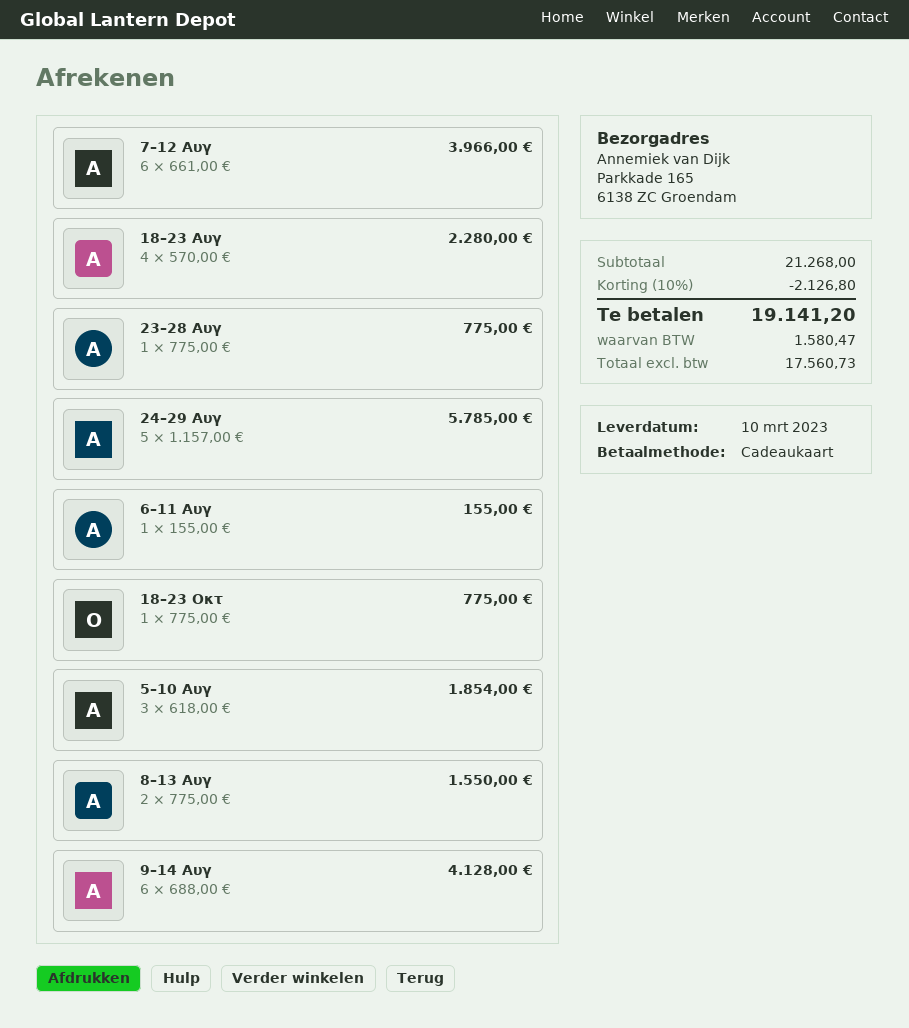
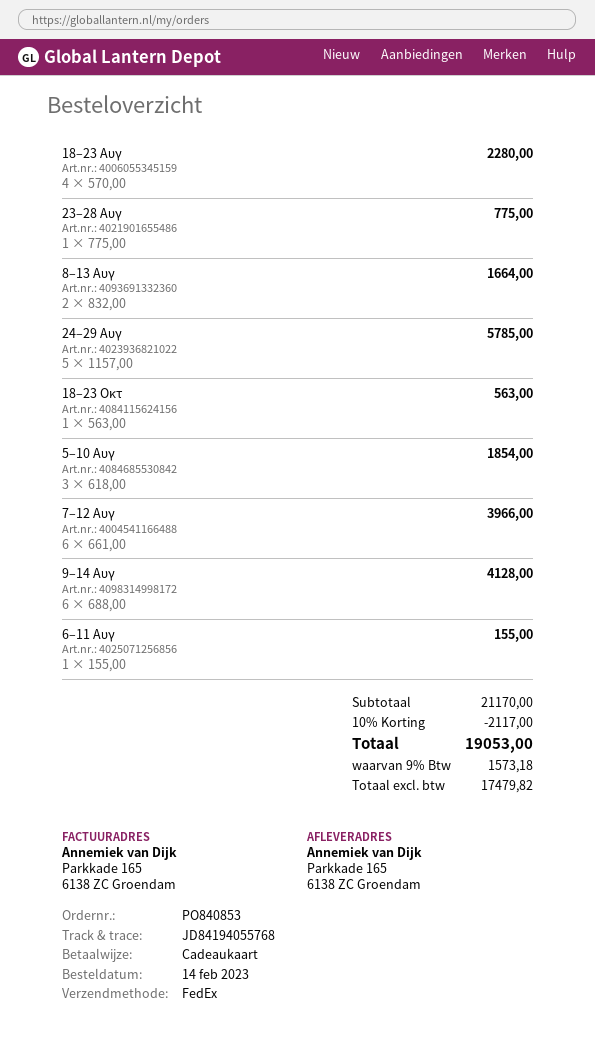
18–23 Οκτ: 1 x 775.00 = 775.00 -> 1 x 563.00 = 563.00
8–13 Αυγ: 2 x 775.00 = 1550.00 -> 2 x 832.00 = 1664.00
subtotal: 21268.00 -> 21170.00
discount: 10% = 2126.80 -> 10% = 2117.00
net: 17560.73 -> 17479.82
tax: 1580.47 -> 1573.18
total: 19141.20 -> 19053.00

